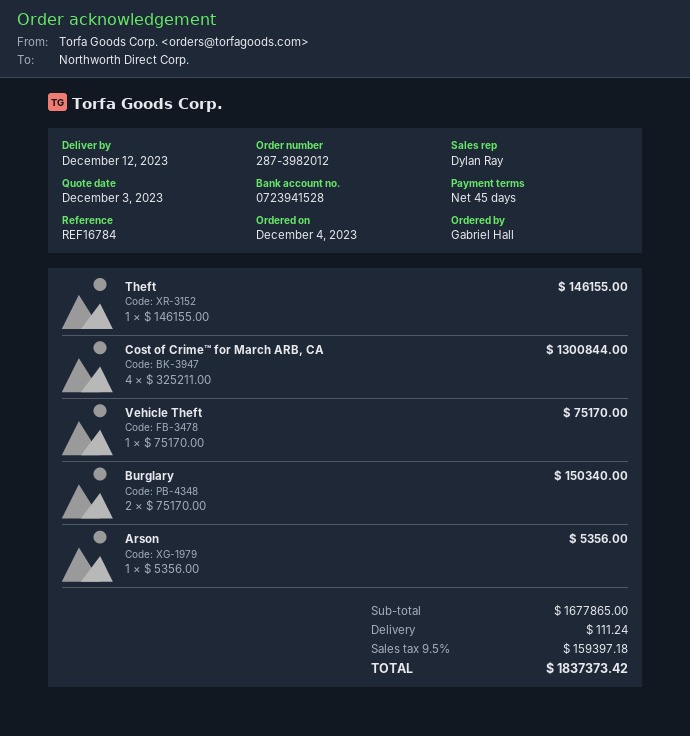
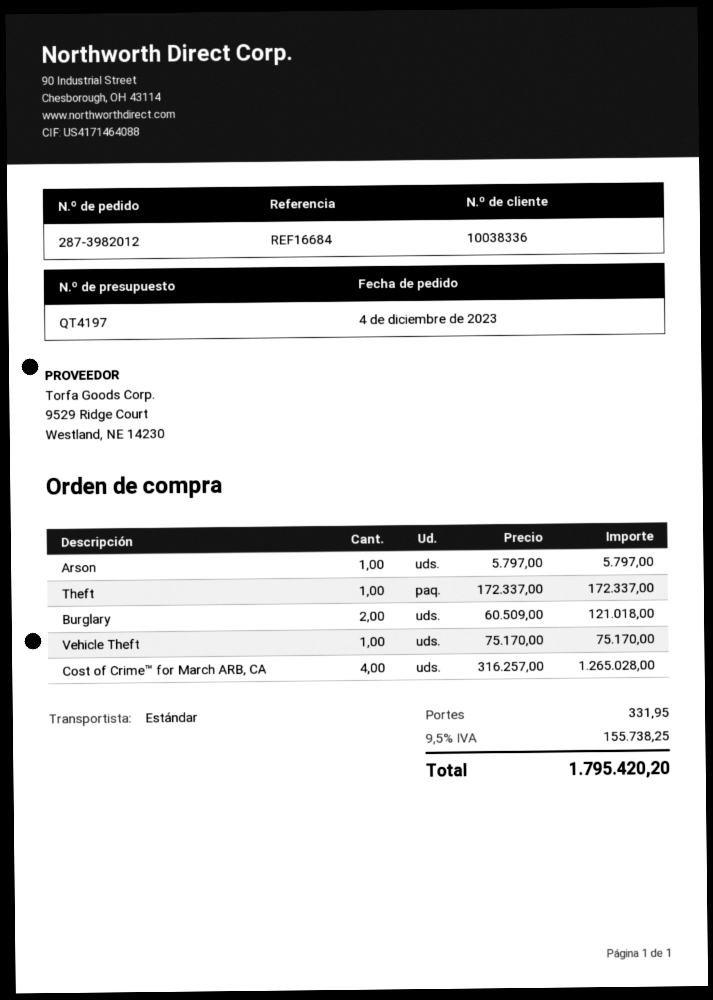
reference: REF16784 -> REF16684
Theft: 1 x 146155.00 = 146155.00 -> 1 x 172337.00 = 172337.00
Cost of Crime™ for March ARB, CA: 4 x 325211.00 = 1300844.00 -> 4 x 316257.00 = 1265028.00
Burglary: 2 x 75170.00 = 150340.00 -> 2 x 60509.00 = 121018.00
Arson: 1 x 5356.00 = 5356.00 -> 1 x 5797.00 = 5797.00
shipping: 111.24 -> 331.95
tax: 9.5% = 159397.18 -> 9.5% = 155738.25
total: 1837373.42 -> 1795420.20

